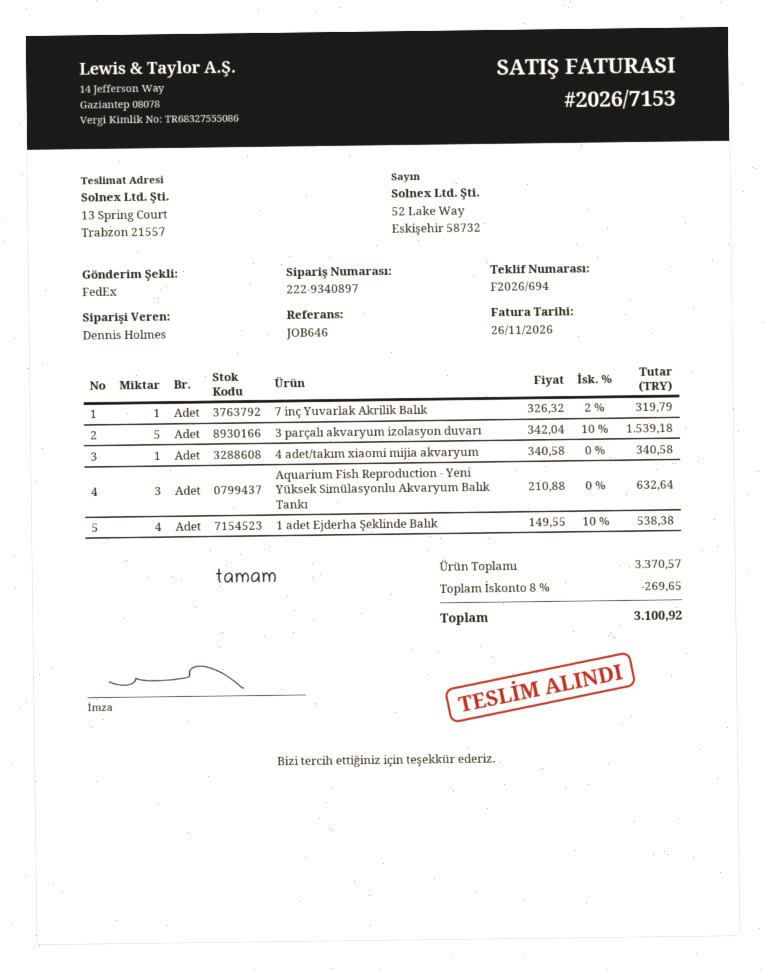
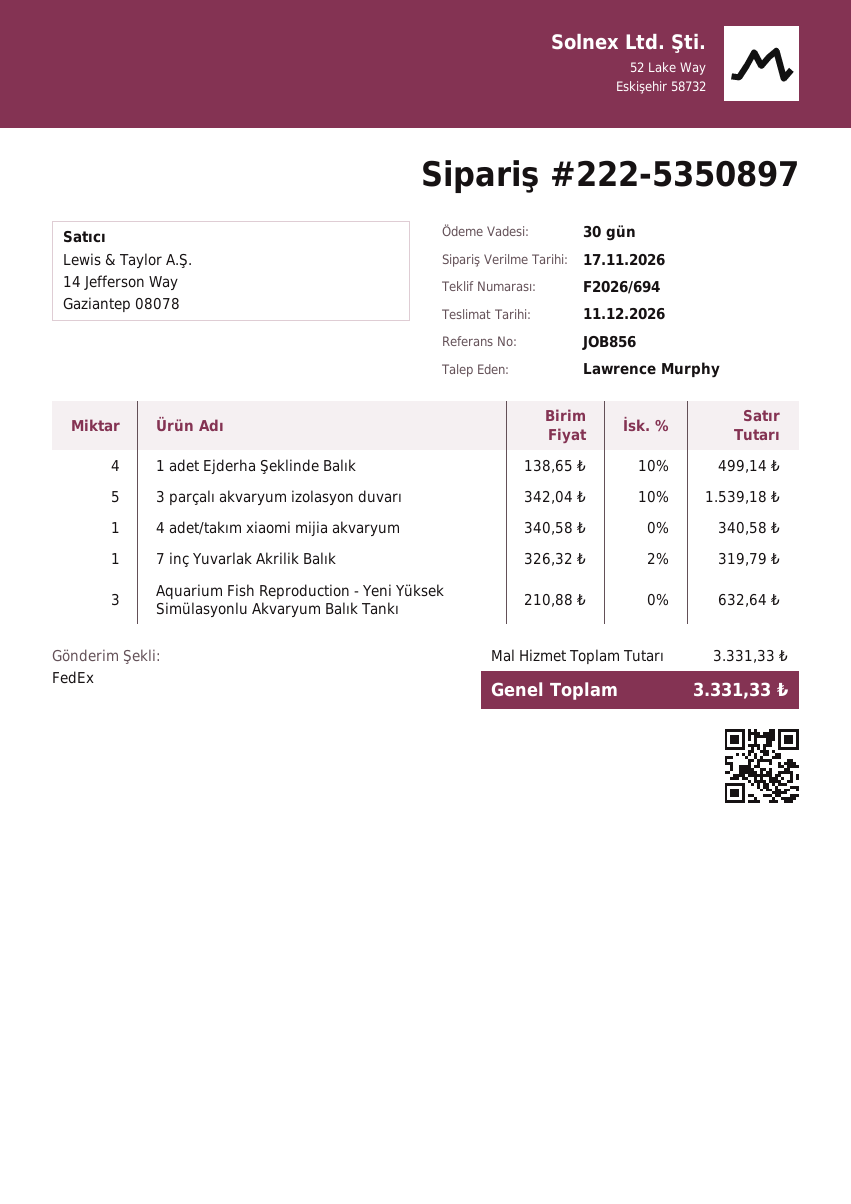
order number: 222-9340897 -> 222-5350897
reference: JOB646 -> JOB856
ordered by: Dennis Holmes -> Lawrence Murphy
1 adet Ejderha Şeklinde Balık: 4 x 149.55 - 10% = 538.38 -> 4 x 138.65 - 10% = 499.14
subtotal: 3370.57 -> 3331.33
discount: 8% = 269.65 -> none
total: 3100.92 -> 3331.33

